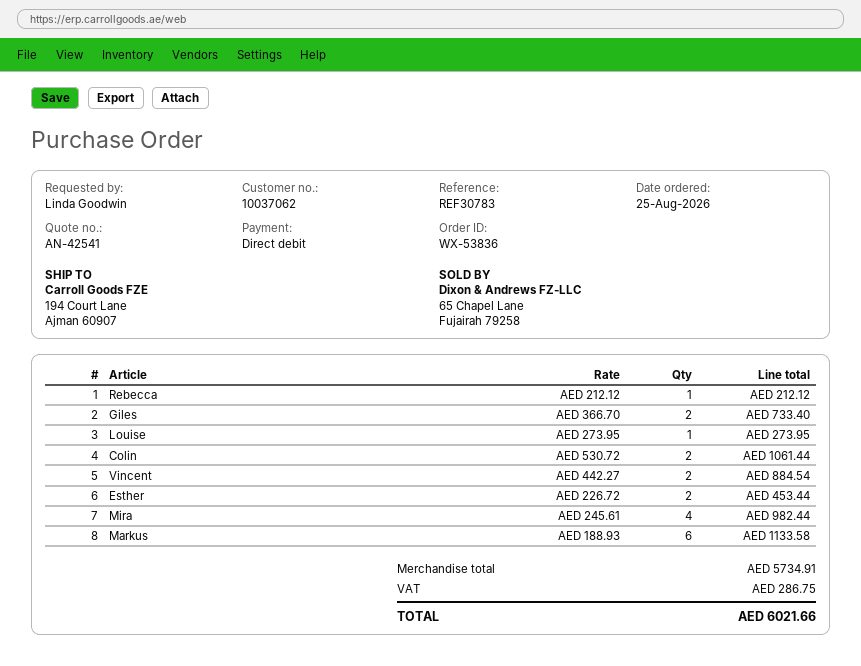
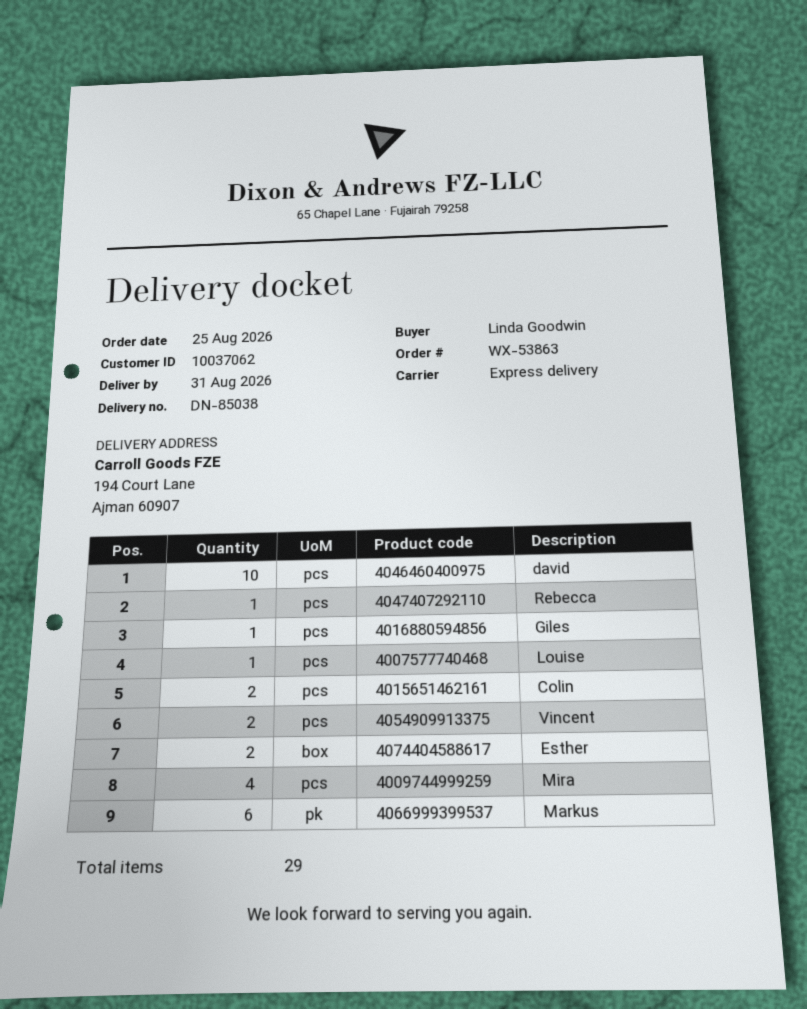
order number: WX-53836 -> WX-53863
Giles: 2 -> 1
david: none -> 10

